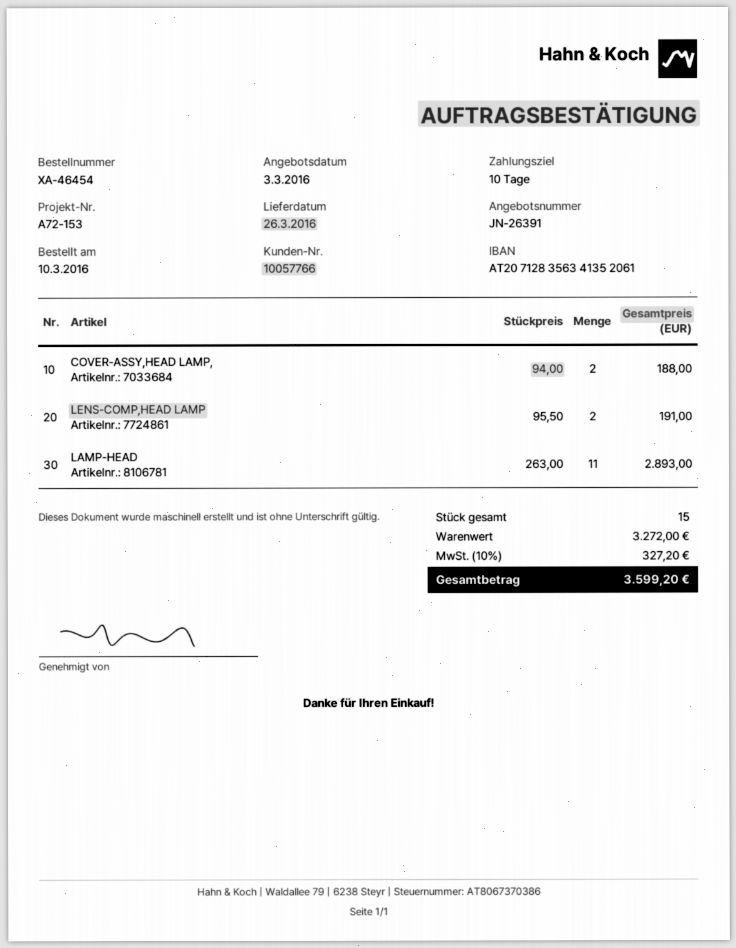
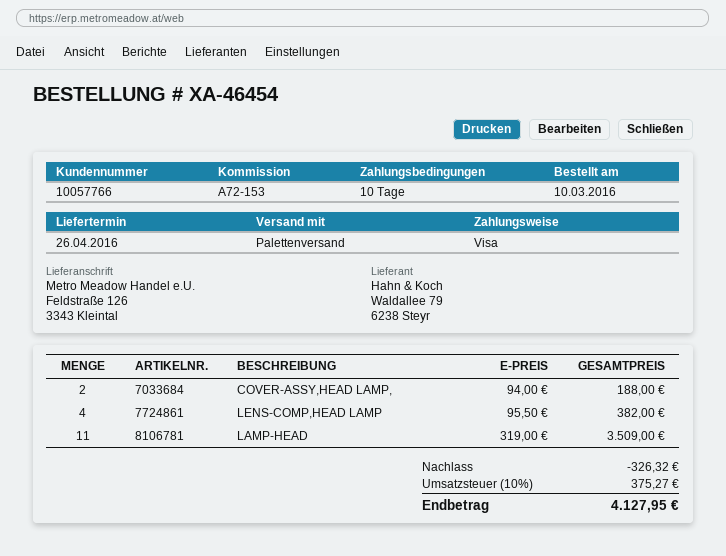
delivery date: 2016-03-26 -> 2016-04-26
LENS-COMP,HEAD LAMP: 2 x 95.50 = 191.00 -> 4 x 95.50 = 382.00
LAMP-HEAD: 11 x 263.00 = 2893.00 -> 11 x 319.00 = 3509.00
discount: none -> 326.32
tax: 10% = 327.20 -> 10% = 375.27
total: 3599.20 -> 4127.95

